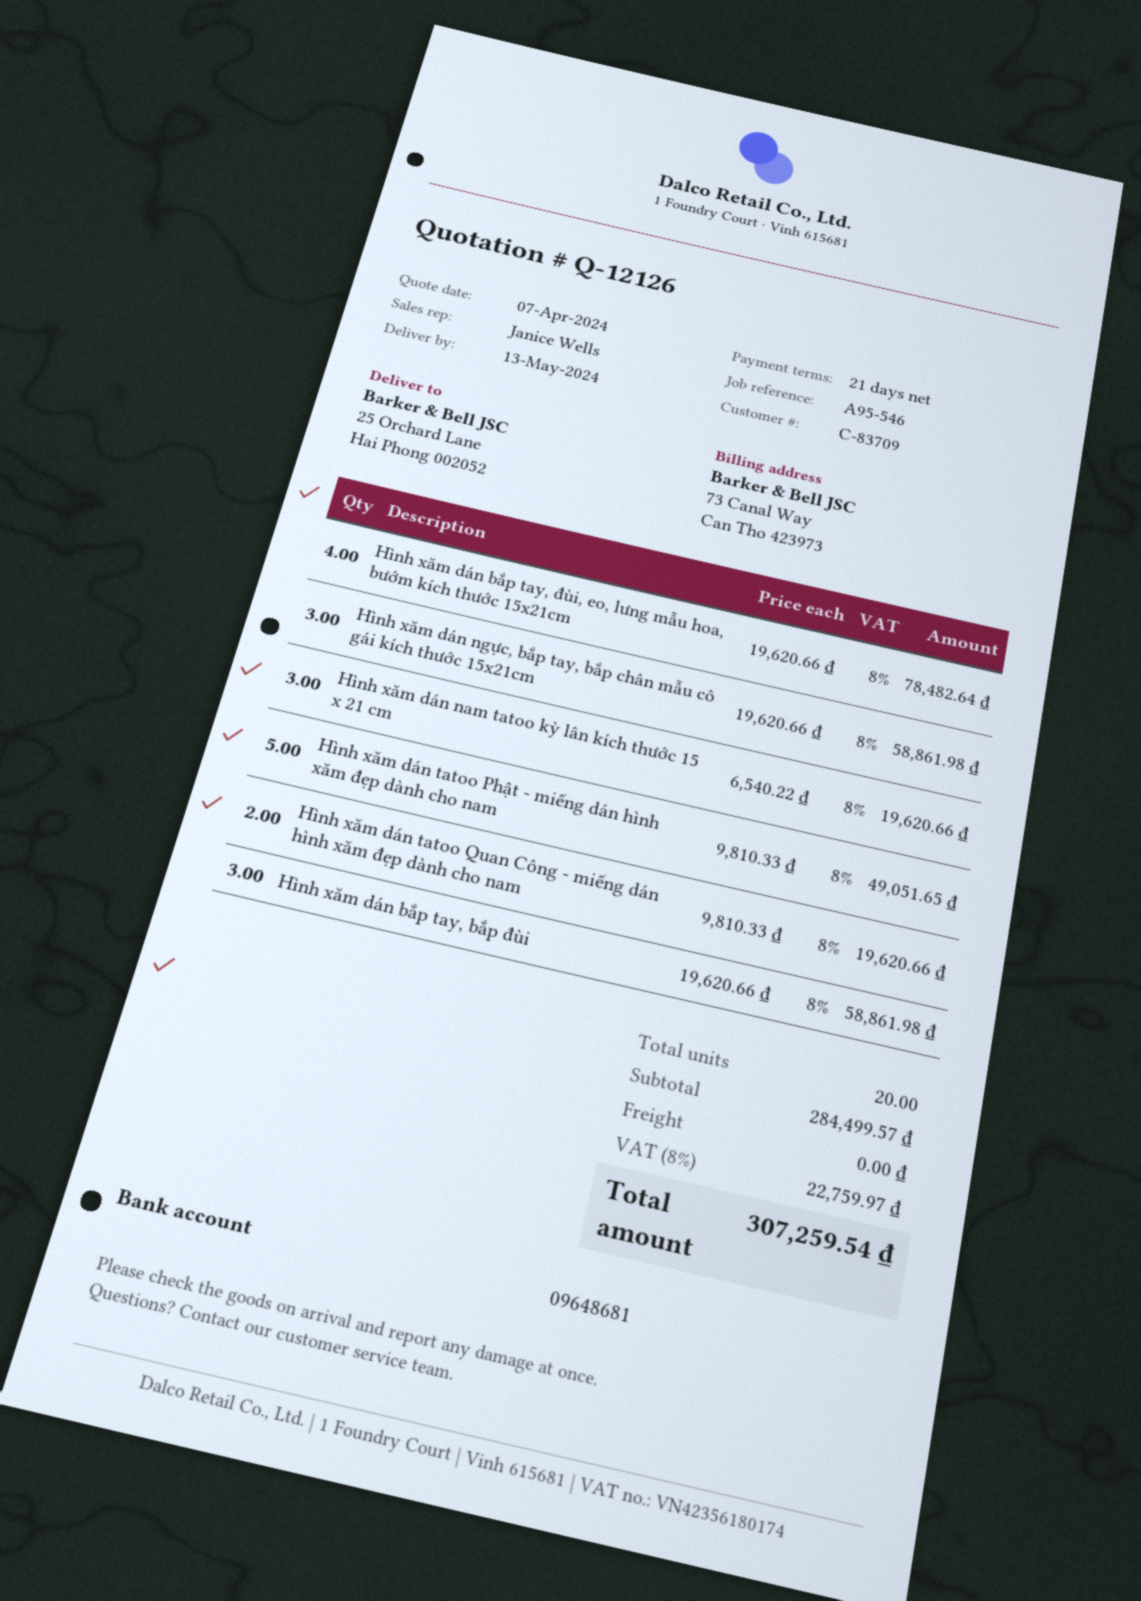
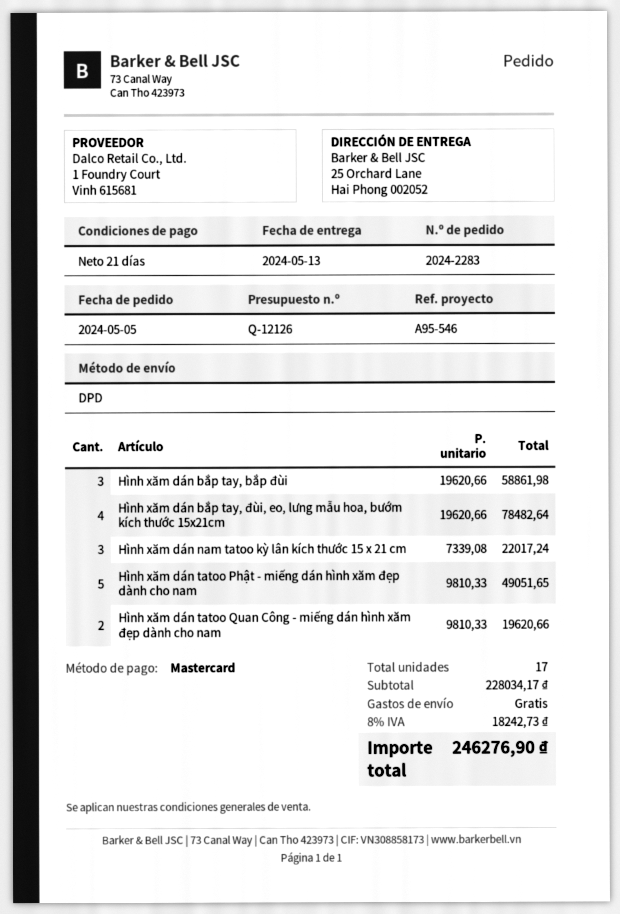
Hình xăm dán ngực, bắp tay, bắp chân mẫu cô gái kích thước 15x21cm: 3 x 19620.66 = 58861.98 -> none
Hình xăm dán nam tatoo kỳ lân kích thước 15 x 21 cm: 3 x 6540.22 = 19620.66 -> 3 x 7339.08 = 22017.24
total quantity: 20 -> 17
subtotal: 284499.57 -> 228034.17
tax: 8% = 22759.97 -> 8% = 18242.73
total: 307259.54 -> 246276.90

